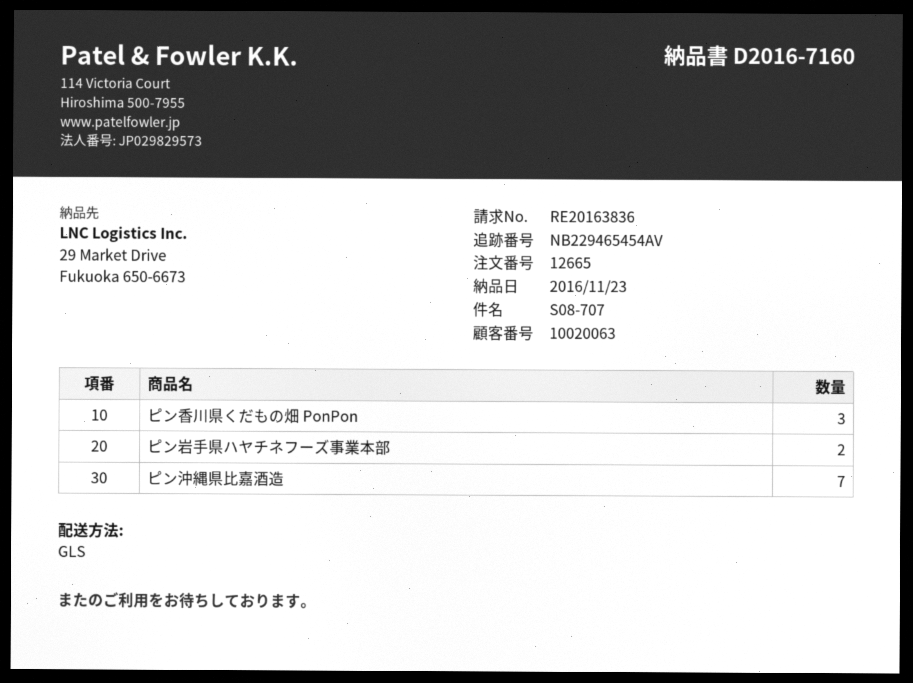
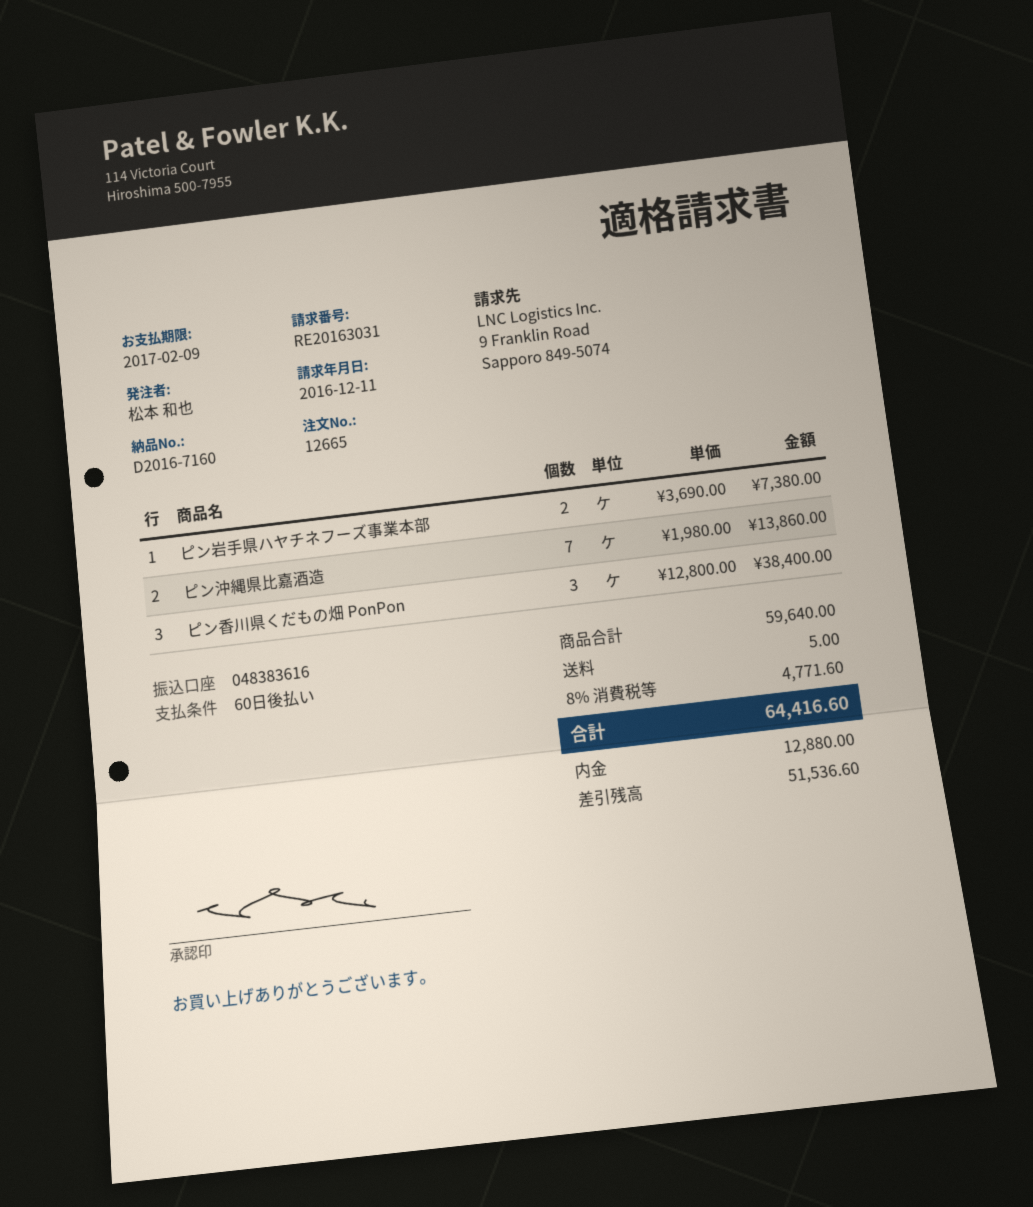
invoice number: RE20163836 -> RE20163031

